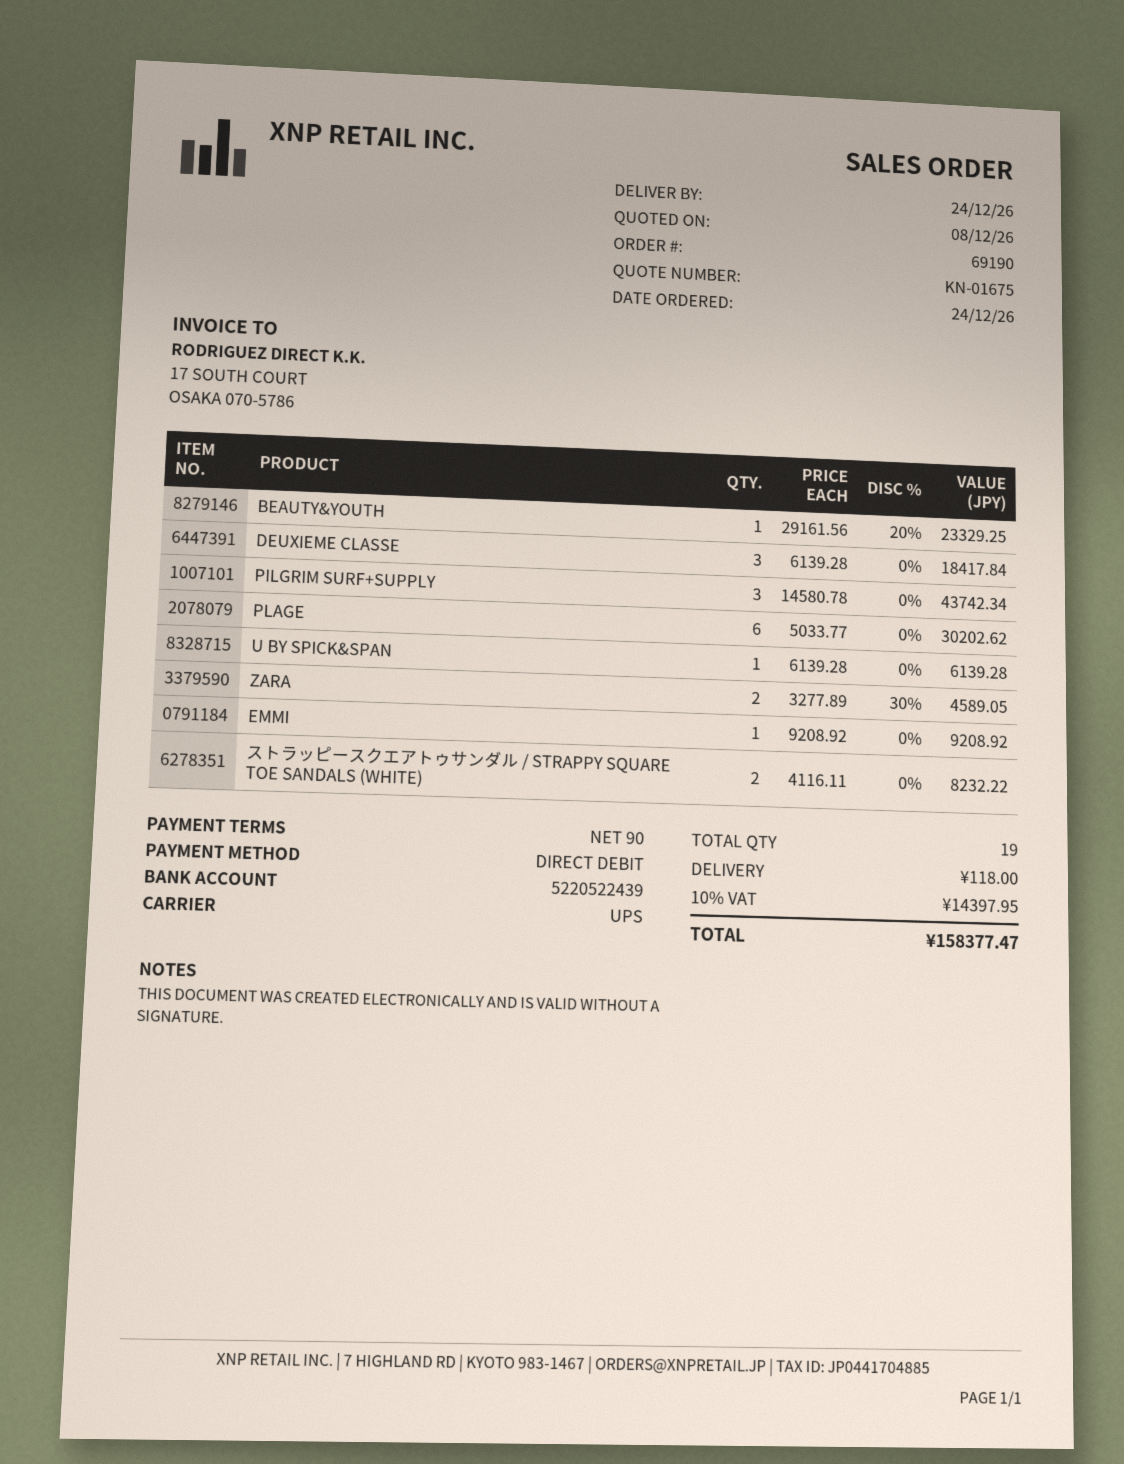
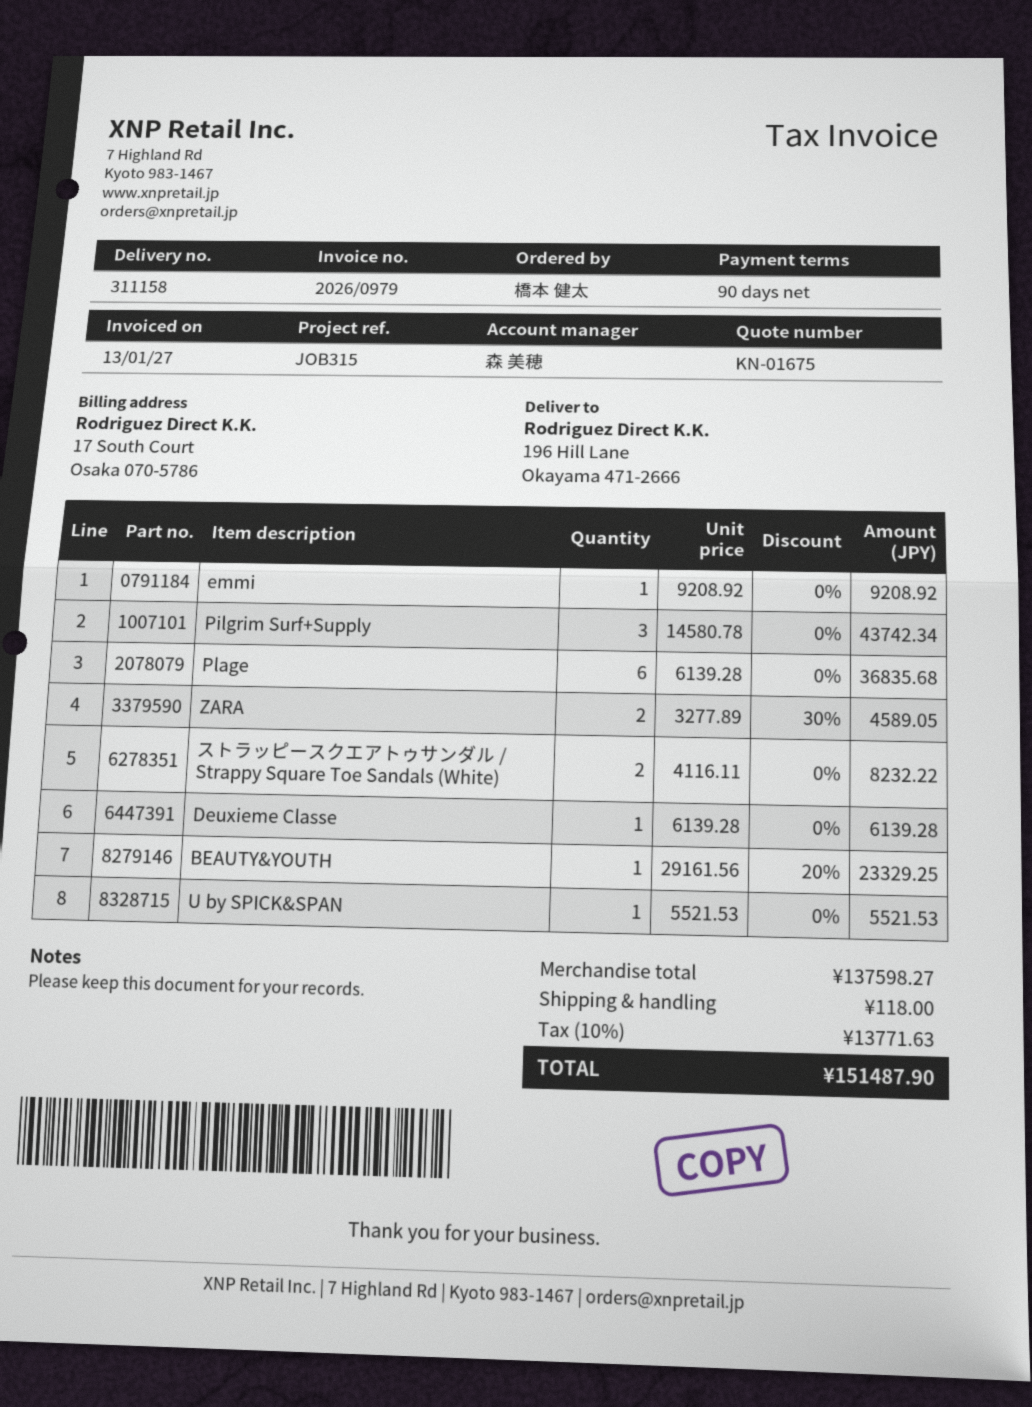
DEUXIEME CLASSE: 3 x 6139.28 = 18417.84 -> 1 x 6139.28 = 6139.28
PLAGE: 6 x 5033.77 = 30202.62 -> 6 x 6139.28 = 36835.68
U BY SPICK&SPAN: 1 x 6139.28 = 6139.28 -> 1 x 5521.53 = 5521.53
tax: 10% = 14397.95 -> 10% = 13771.63
total: 158377.47 -> 151487.90

